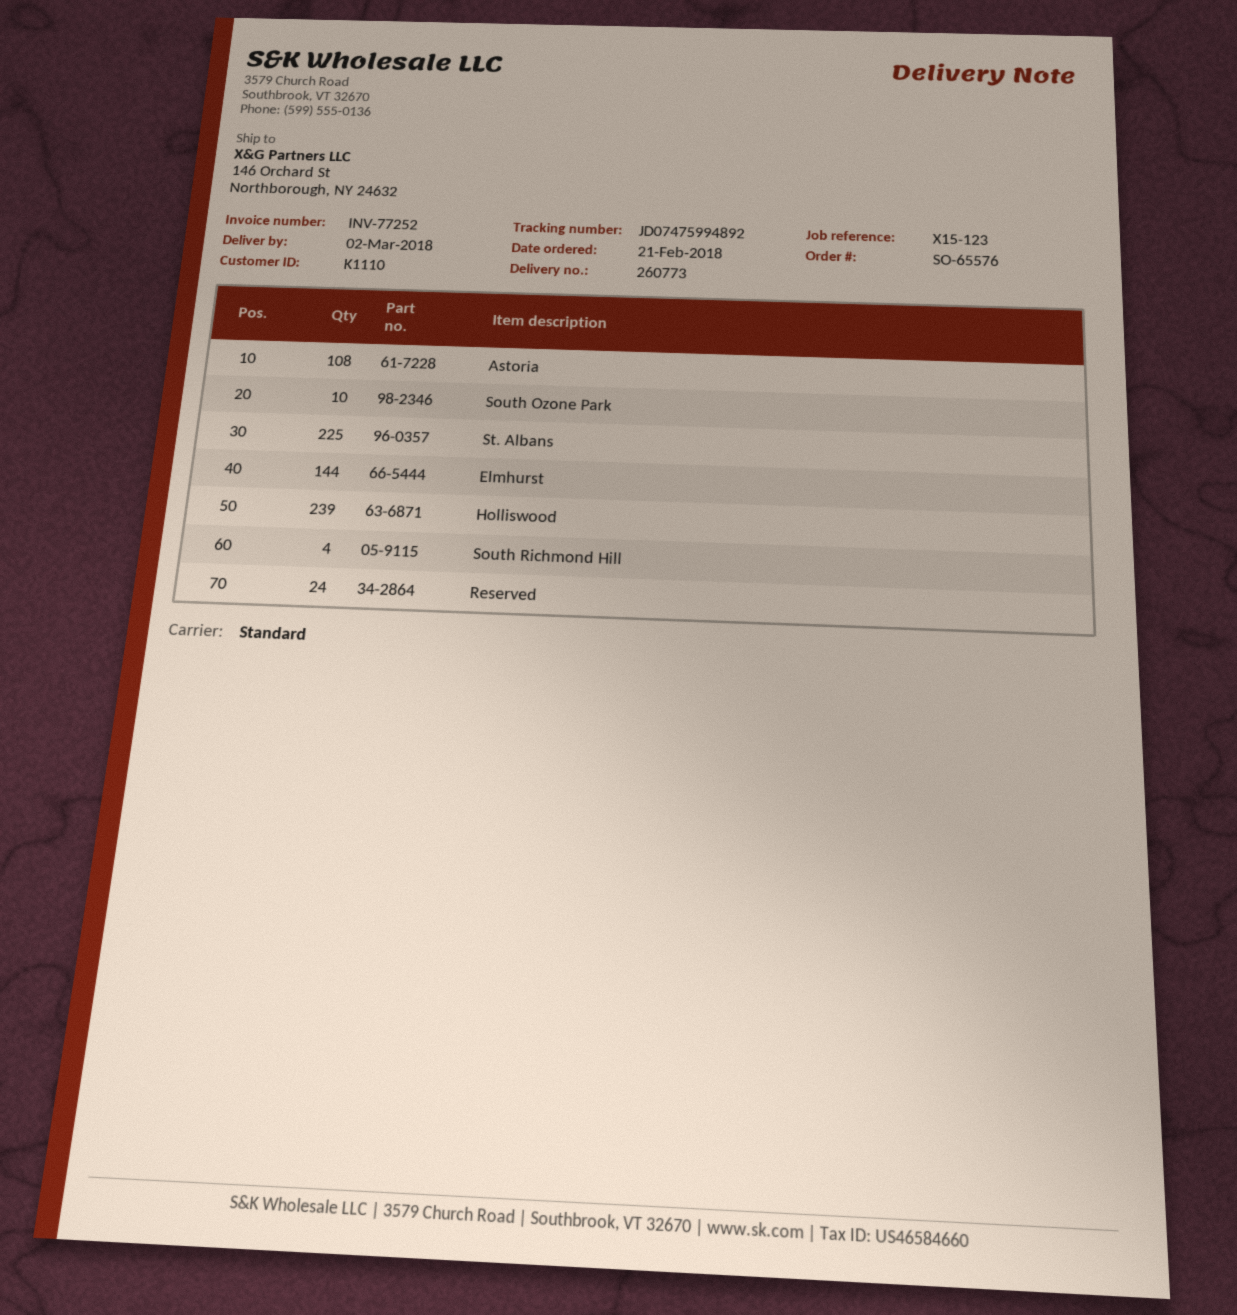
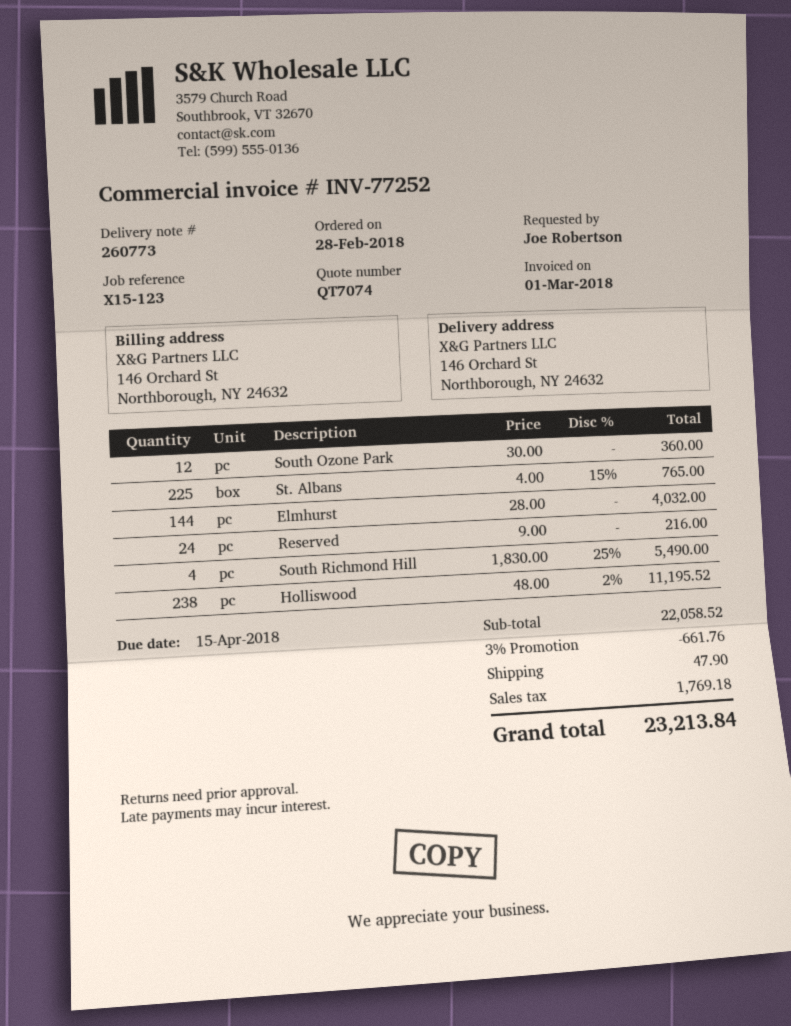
order date: 2018-02-21 -> 2018-02-28
Astoria: 108 -> none
South Ozone Park: 10 -> 12
Holliswood: 239 -> 238

